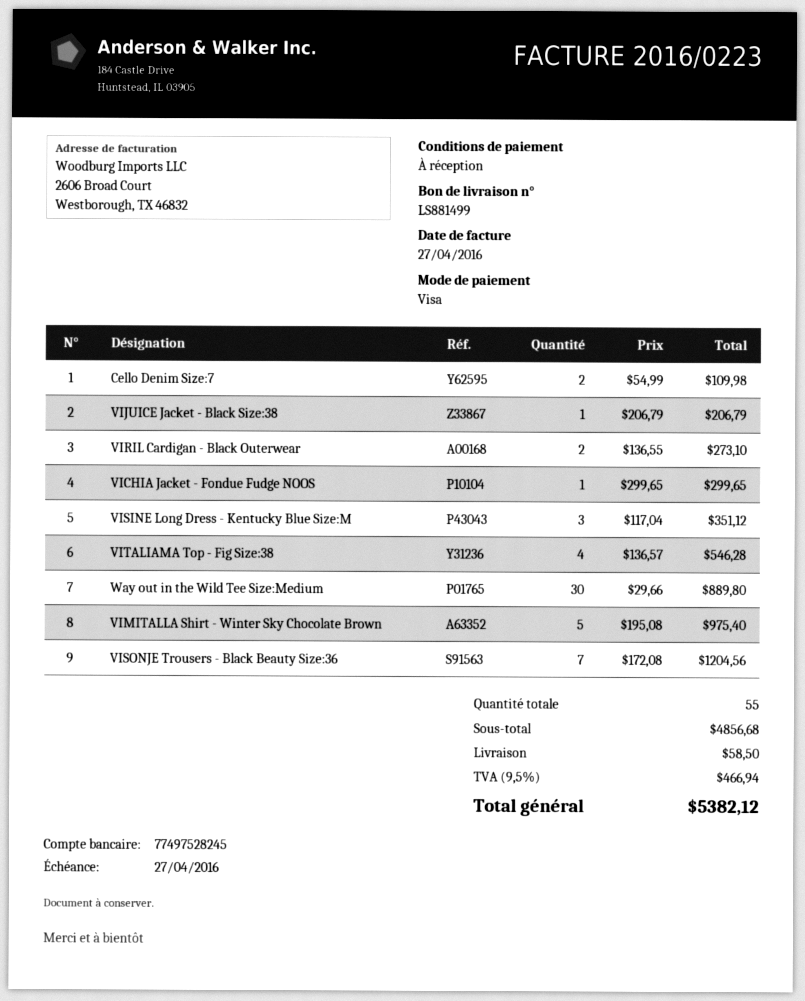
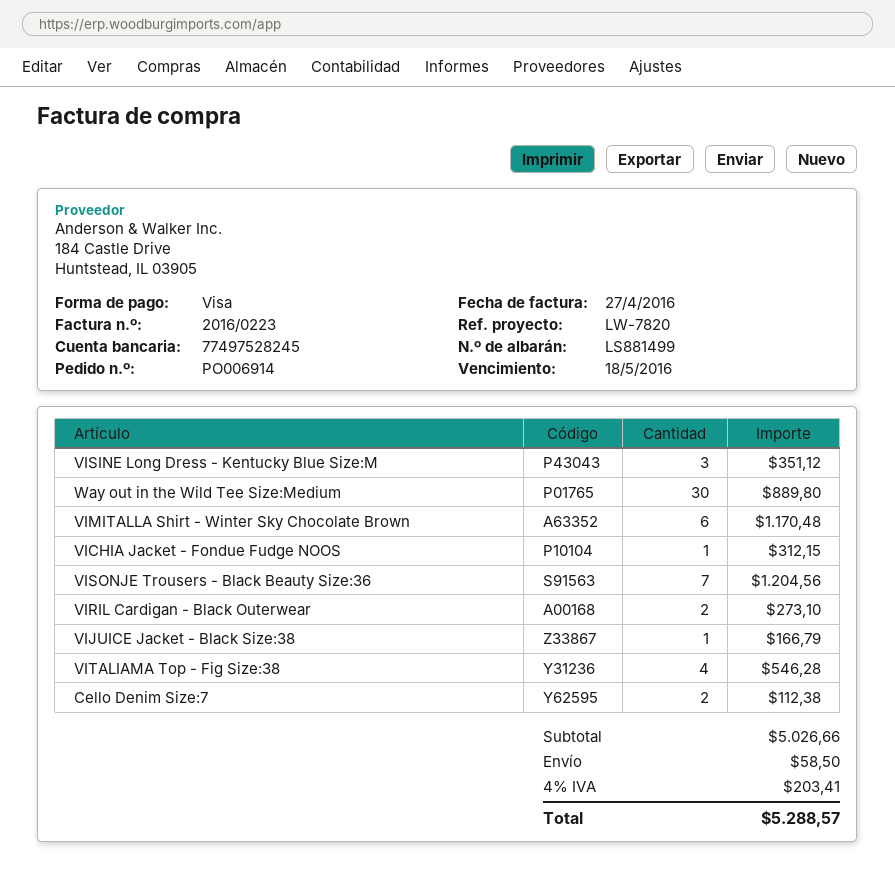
due date: 2016-04-27 -> 2016-05-18
Cello Denim Size:7: 2 for 109.98 -> 2 for 112.38
VIJUICE Jacket - Black Size:38: 1 for 206.79 -> 1 for 166.79
VICHIA Jacket - Fondue Fudge NOOS: 1 for 299.65 -> 1 for 312.15
VIMITALLA Shirt - Winter Sky Chocolate Brown: 5 for 975.40 -> 6 for 1170.48
subtotal: 4856.68 -> 5026.66
tax: 9.5% = 466.94 -> 4% = 203.41
total: 5382.12 -> 5288.57

